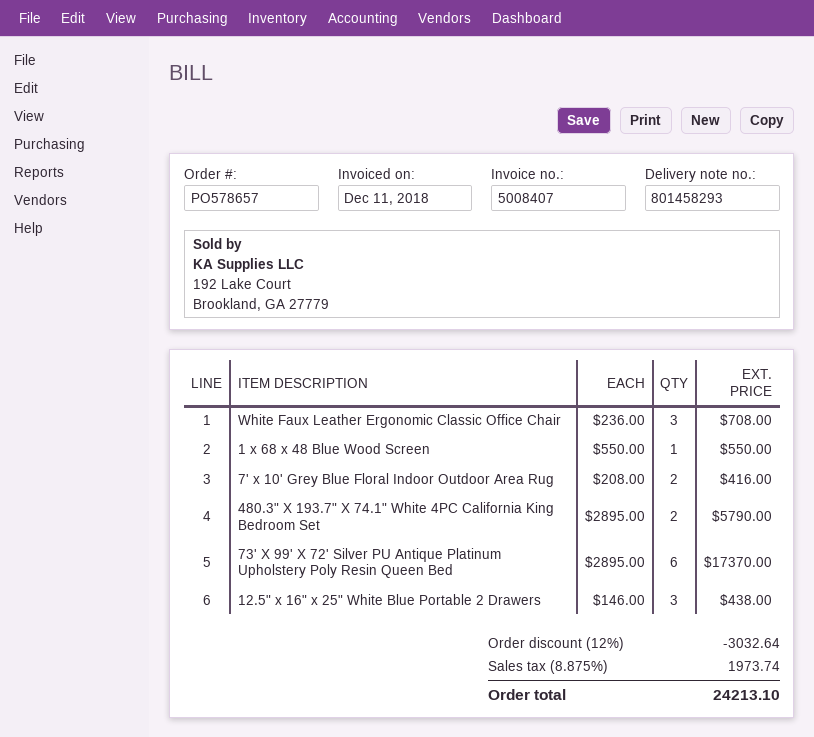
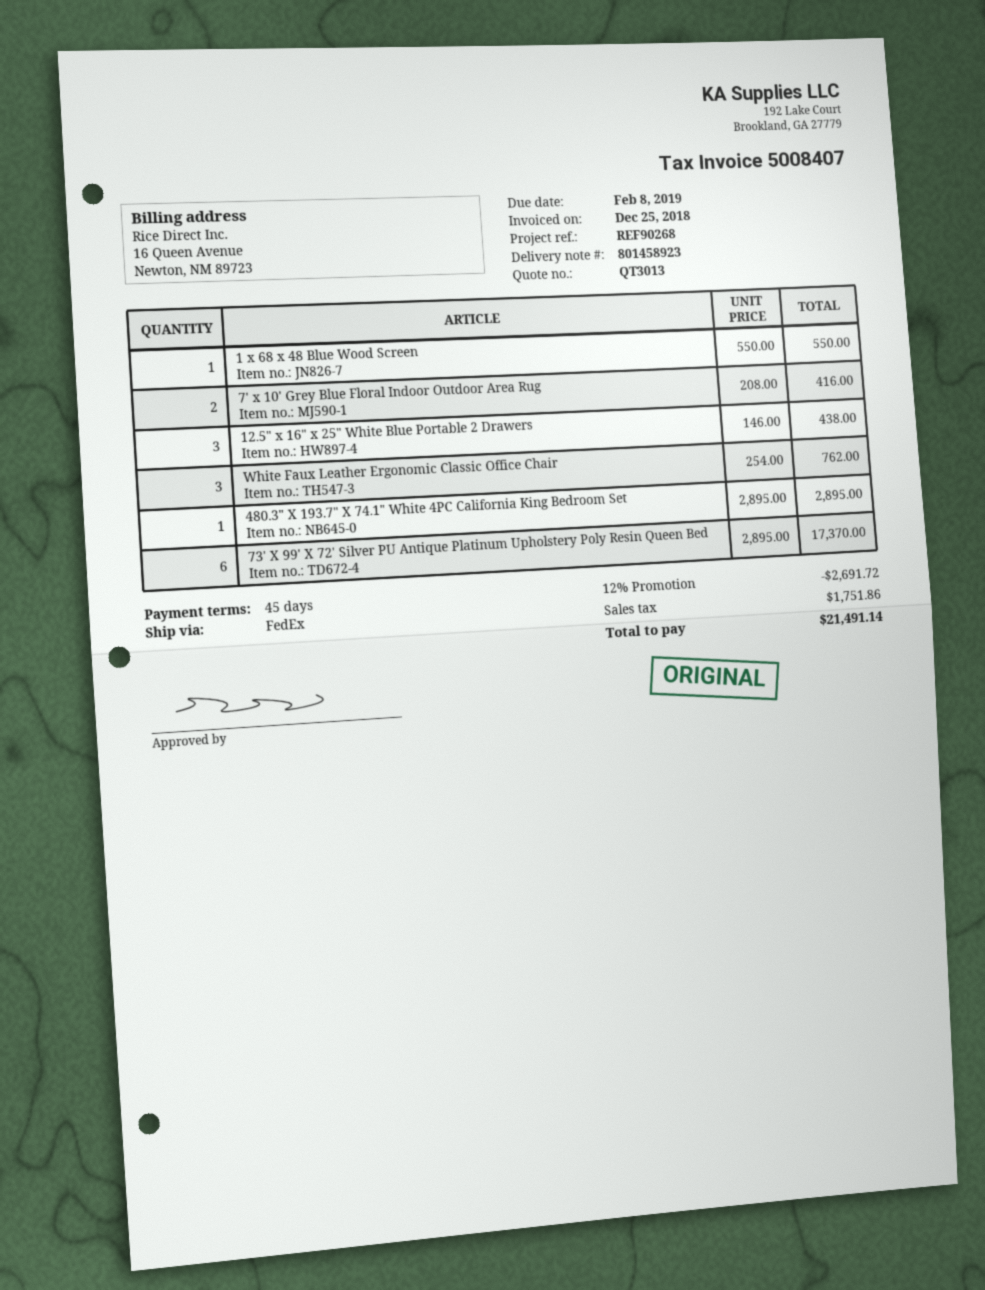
delivery note number: 801458293 -> 801458923
invoice date: 2018-12-11 -> 2018-12-25
White Faux Leather Ergonomic Classic Office Chair: 3 x 236.00 = 708.00 -> 3 x 254.00 = 762.00
480.3" X 193.7" X 74.1" White 4PC California King Bedroom Set: 2 x 2895.00 = 5790.00 -> 1 x 2895.00 = 2895.00
discount: 12% = 3032.64 -> 12% = 2691.72
tax: 1973.74 -> 1751.86
total: 24213.10 -> 21491.14

